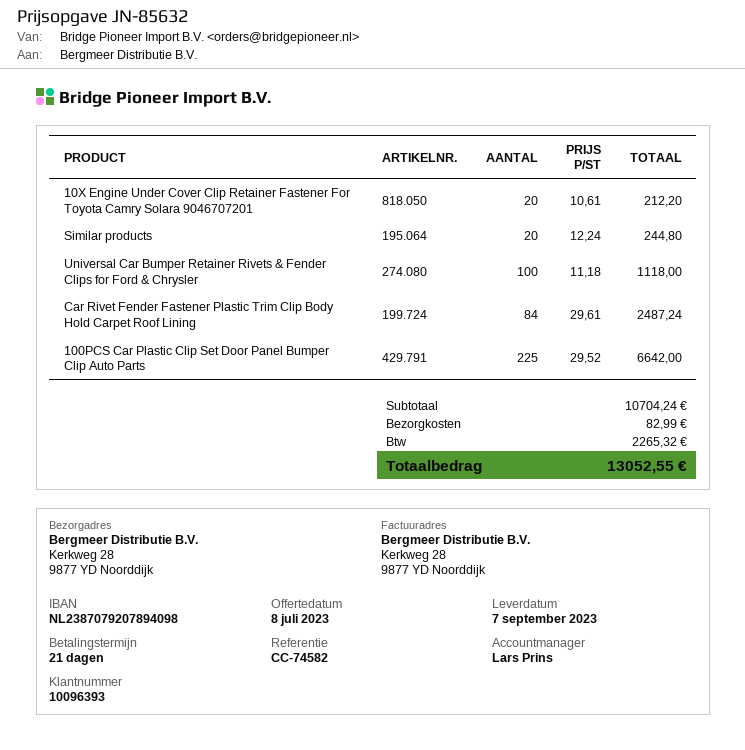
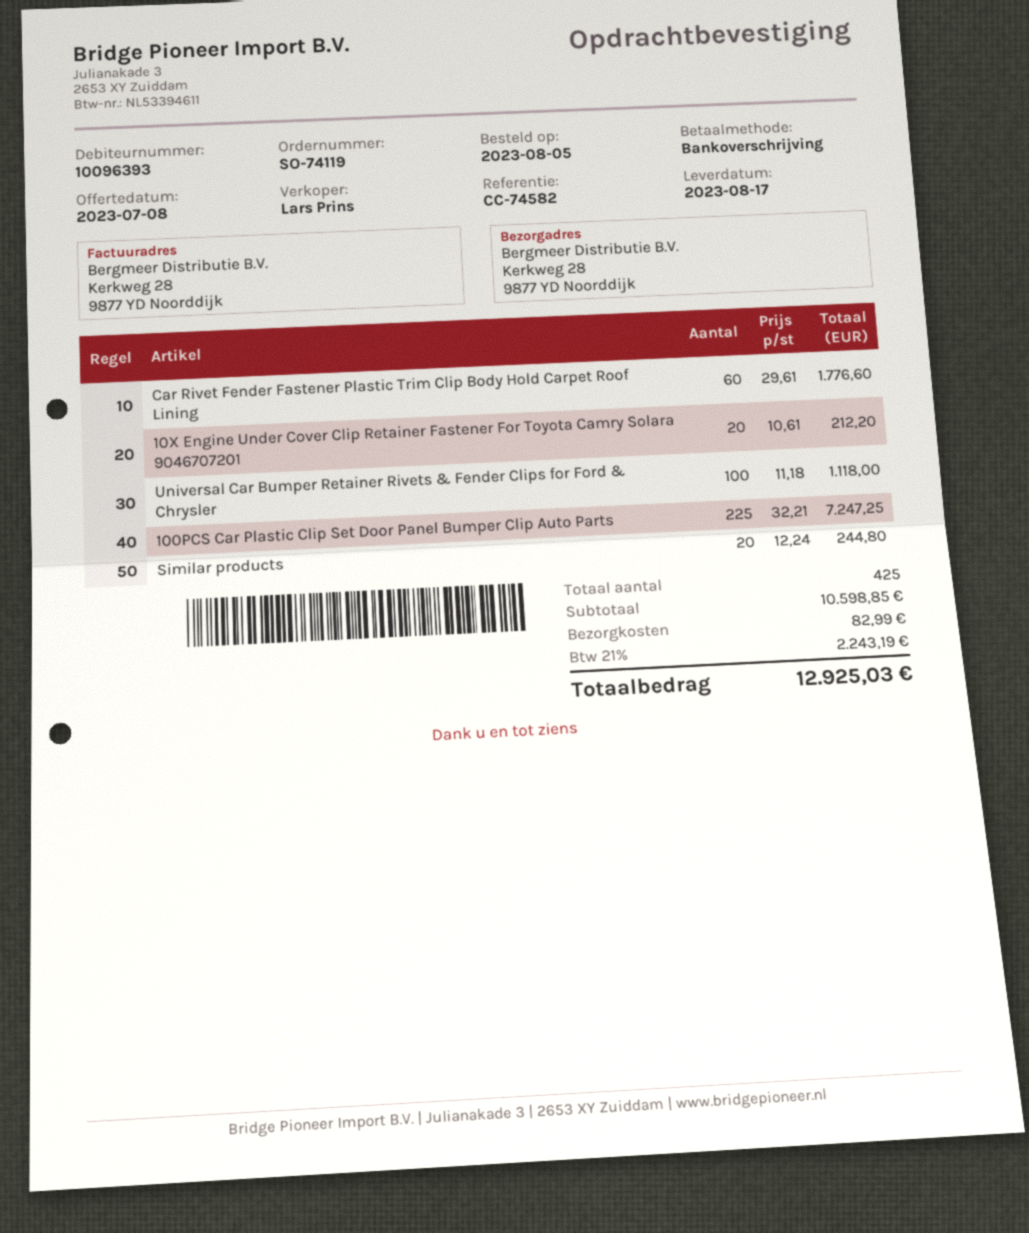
delivery date: 2023-09-07 -> 2023-08-17
Car Rivet Fender Fastener Plastic Trim Clip Body Hold Carpet Roof Lining: 84 x 29.61 = 2487.24 -> 60 x 29.61 = 1776.60
100PCS Car Plastic Clip Set Door Panel Bumper Clip Auto Parts: 225 x 29.52 = 6642.00 -> 225 x 32.21 = 7247.25
subtotal: 10704.24 -> 10598.85
tax: 2265.32 -> 2243.19
total: 13052.55 -> 12925.03

